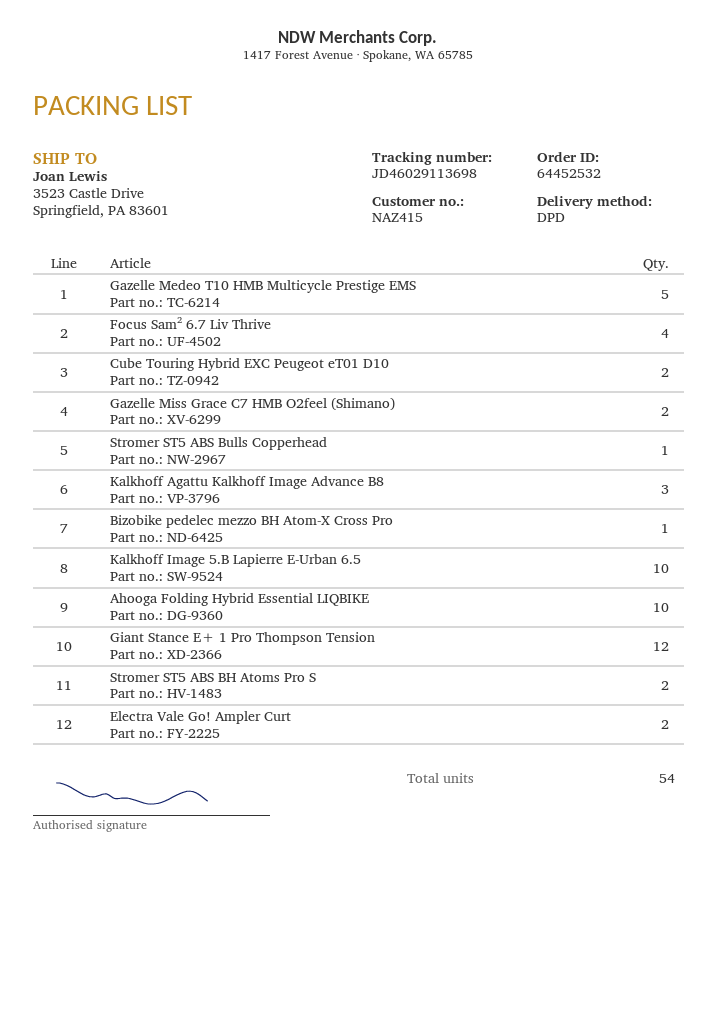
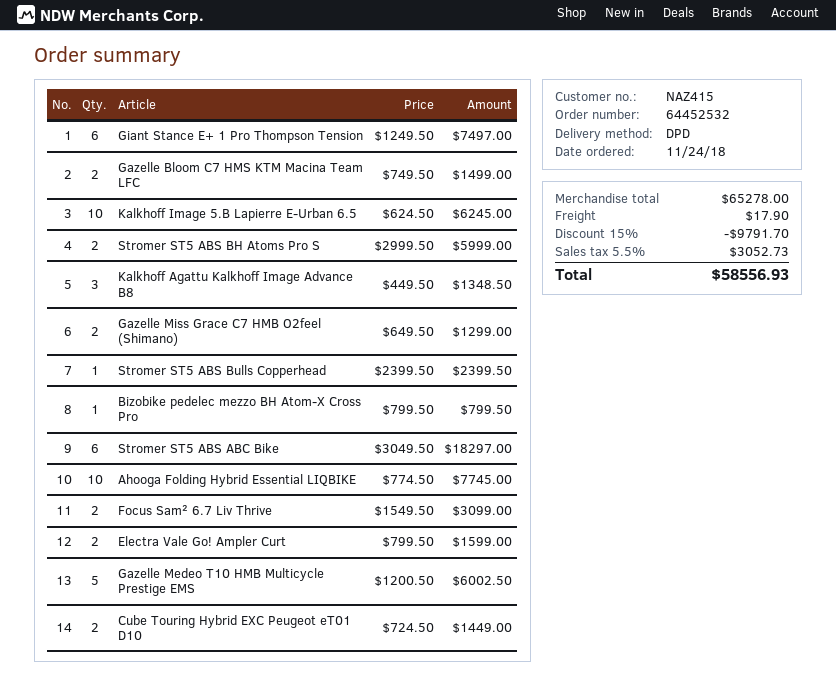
Focus Sam² 6.7 Liv Thrive: 4 -> 2
Giant Stance E+ 1 Pro Thompson Tension: 12 -> 6
Gazelle Bloom C7 HMS KTM Macina Team LFC: none -> 2
Stromer ST5 ABS ABC Bike: none -> 6

